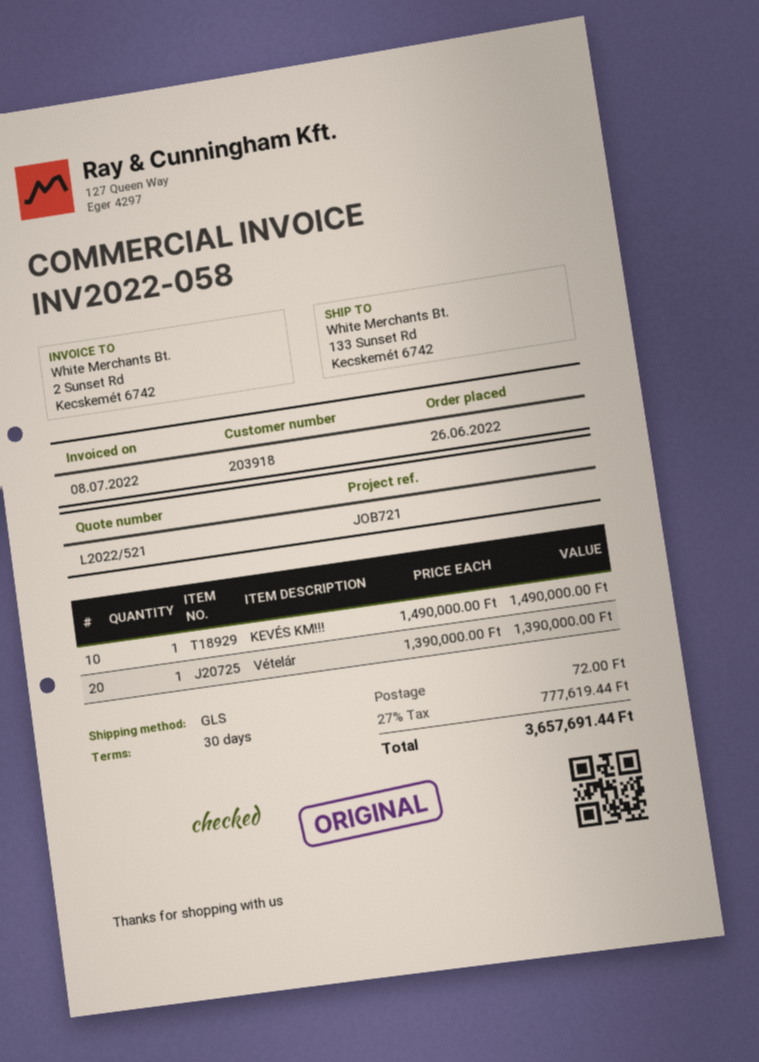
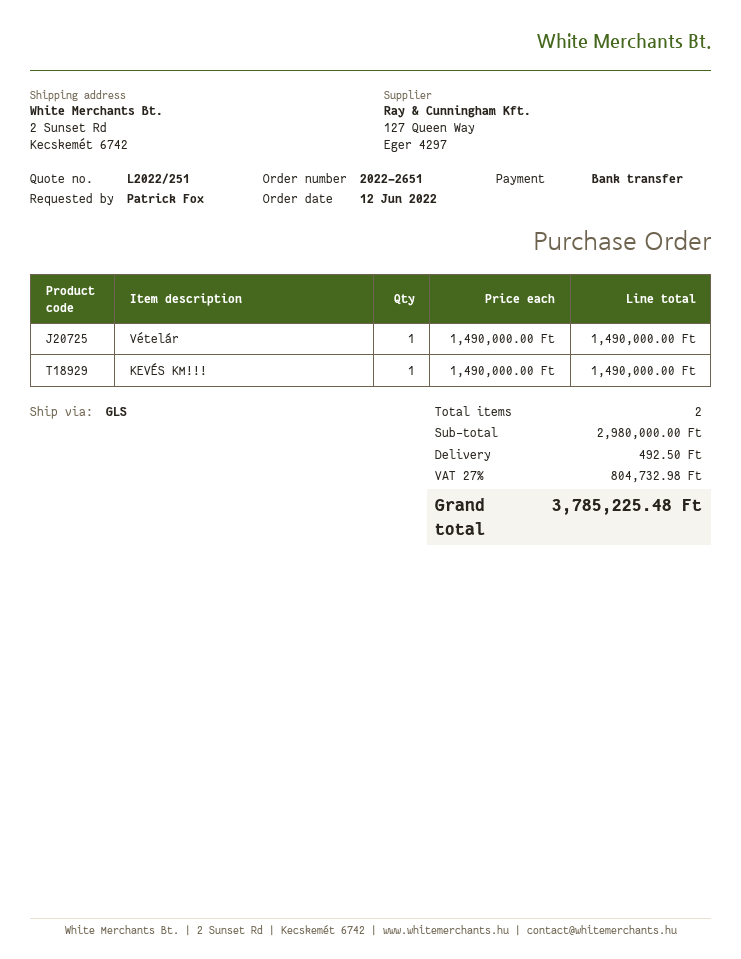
quote number: L2022/521 -> L2022/251
order date: 2022-06-26 -> 2022-06-12
ship to: 133 Sunset Rd, Kecskemét 6742 -> 2 Sunset Rd, Kecskemét 6742
Vételár: 1 x 1390000.00 = 1390000.00 -> 1 x 1490000.00 = 1490000.00
shipping: 72.00 -> 492.50
tax: 27% = 777619.44 -> 27% = 804732.98
total: 3657691.44 -> 3785225.48

